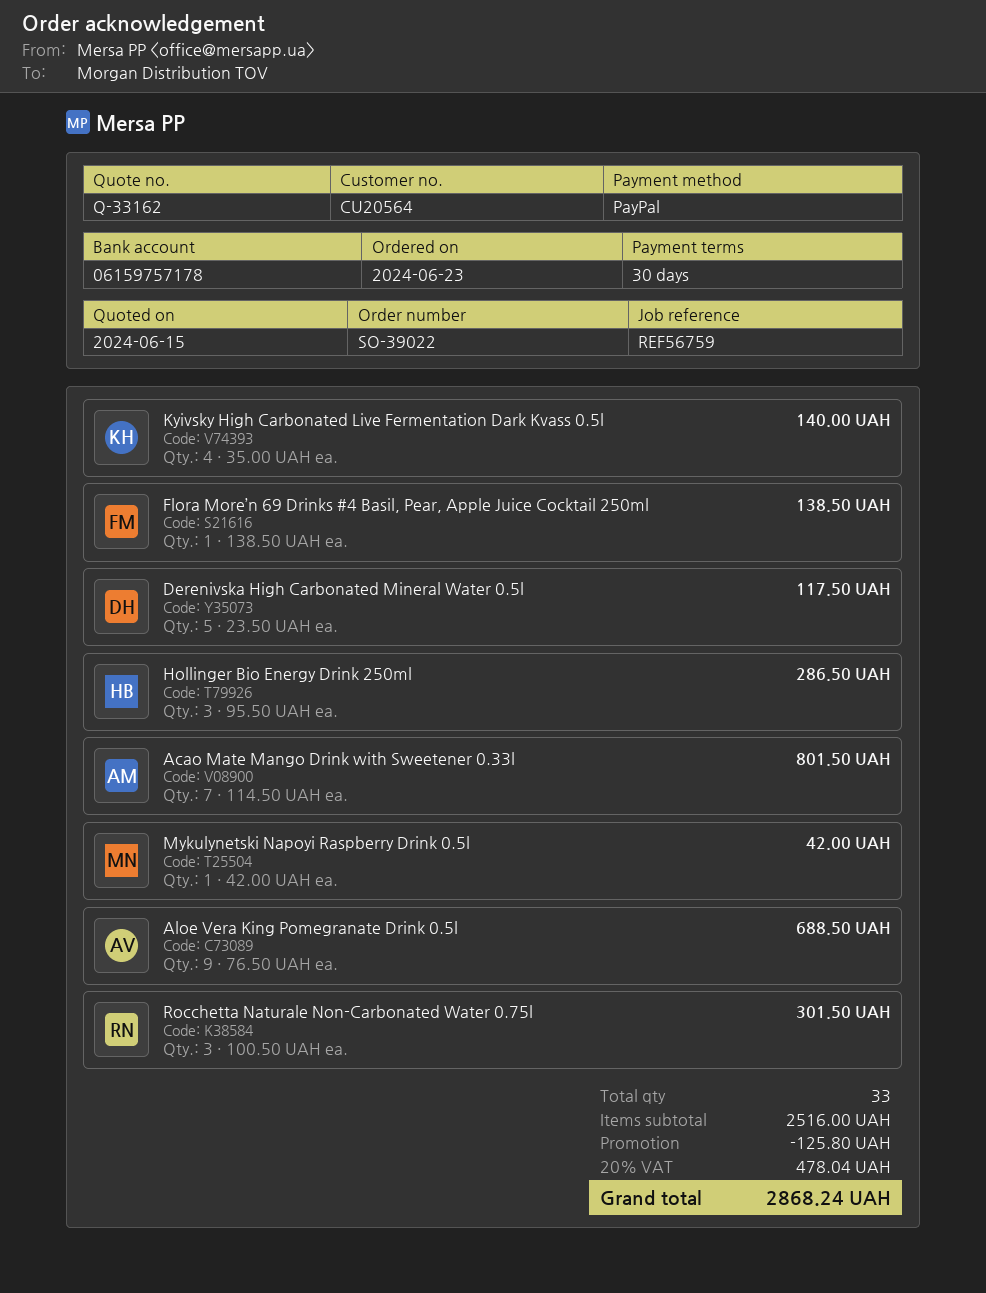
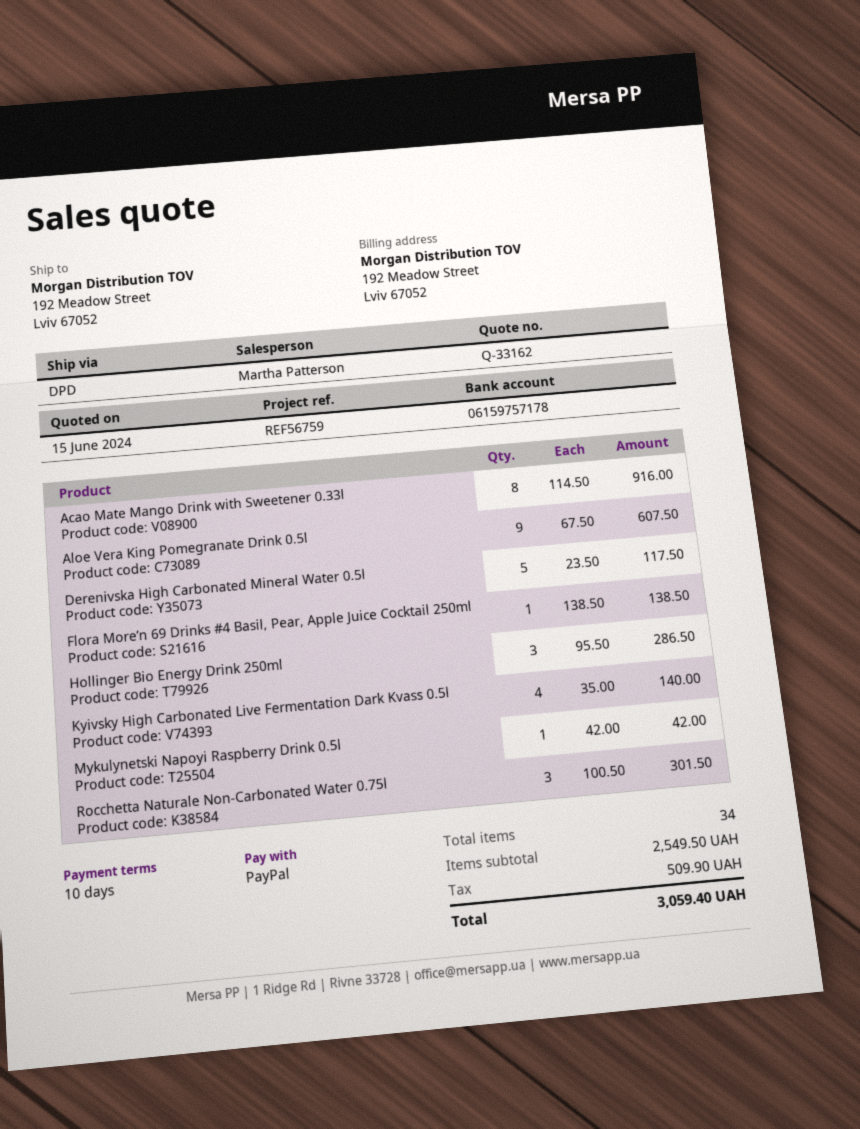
payment terms: 30 days -> 10 days
Acao Mate Mango Drink with Sweetener 0.33l: 7 x 114.50 = 801.50 -> 8 x 114.50 = 916.00
Aloe Vera King Pomegranate Drink 0.5l: 9 x 76.50 = 688.50 -> 9 x 67.50 = 607.50
total quantity: 33 -> 34
subtotal: 2516.00 -> 2549.50
discount: 125.80 -> none
tax: 478.04 -> 509.90
total: 2868.24 -> 3059.40

